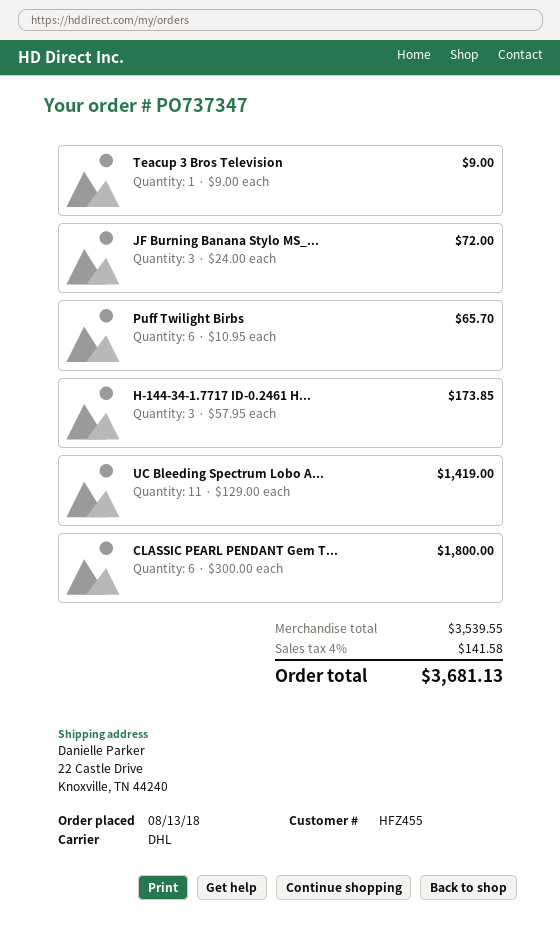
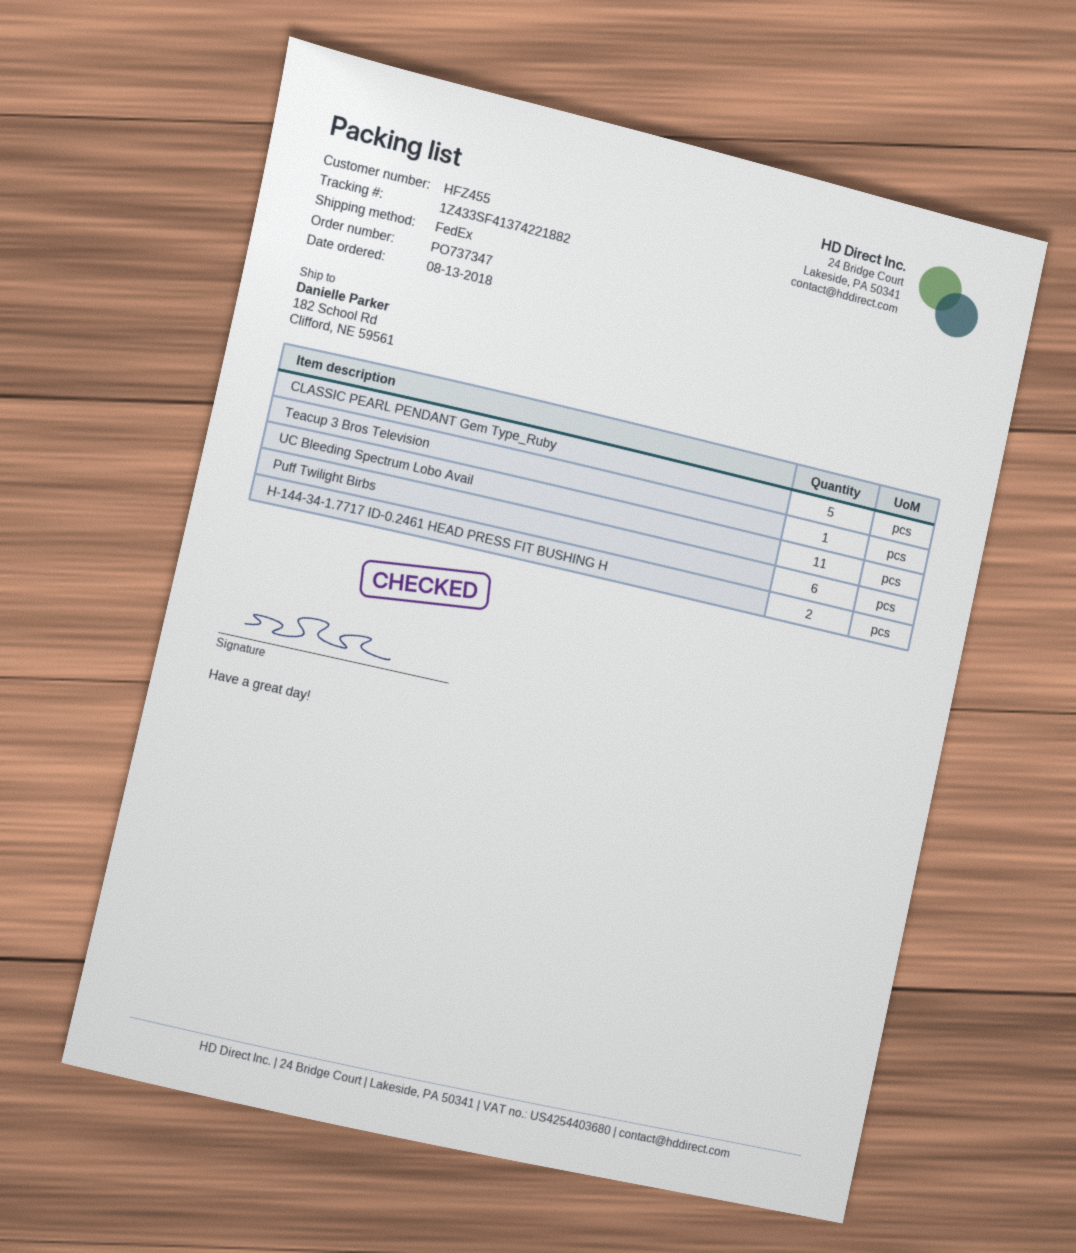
shipping method: DHL -> FedEx
ship to: 22 Castle Drive, Knoxville, TN 44240 -> 182 School Rd, Clifford, NE 59561
JF Burning Banana Stylo MS_...: 3 -> none
H-144-34-1.7717 ID-0.2461 H...: 3 -> 2
CLASSIC PEARL PENDANT Gem T...: 6 -> 5

